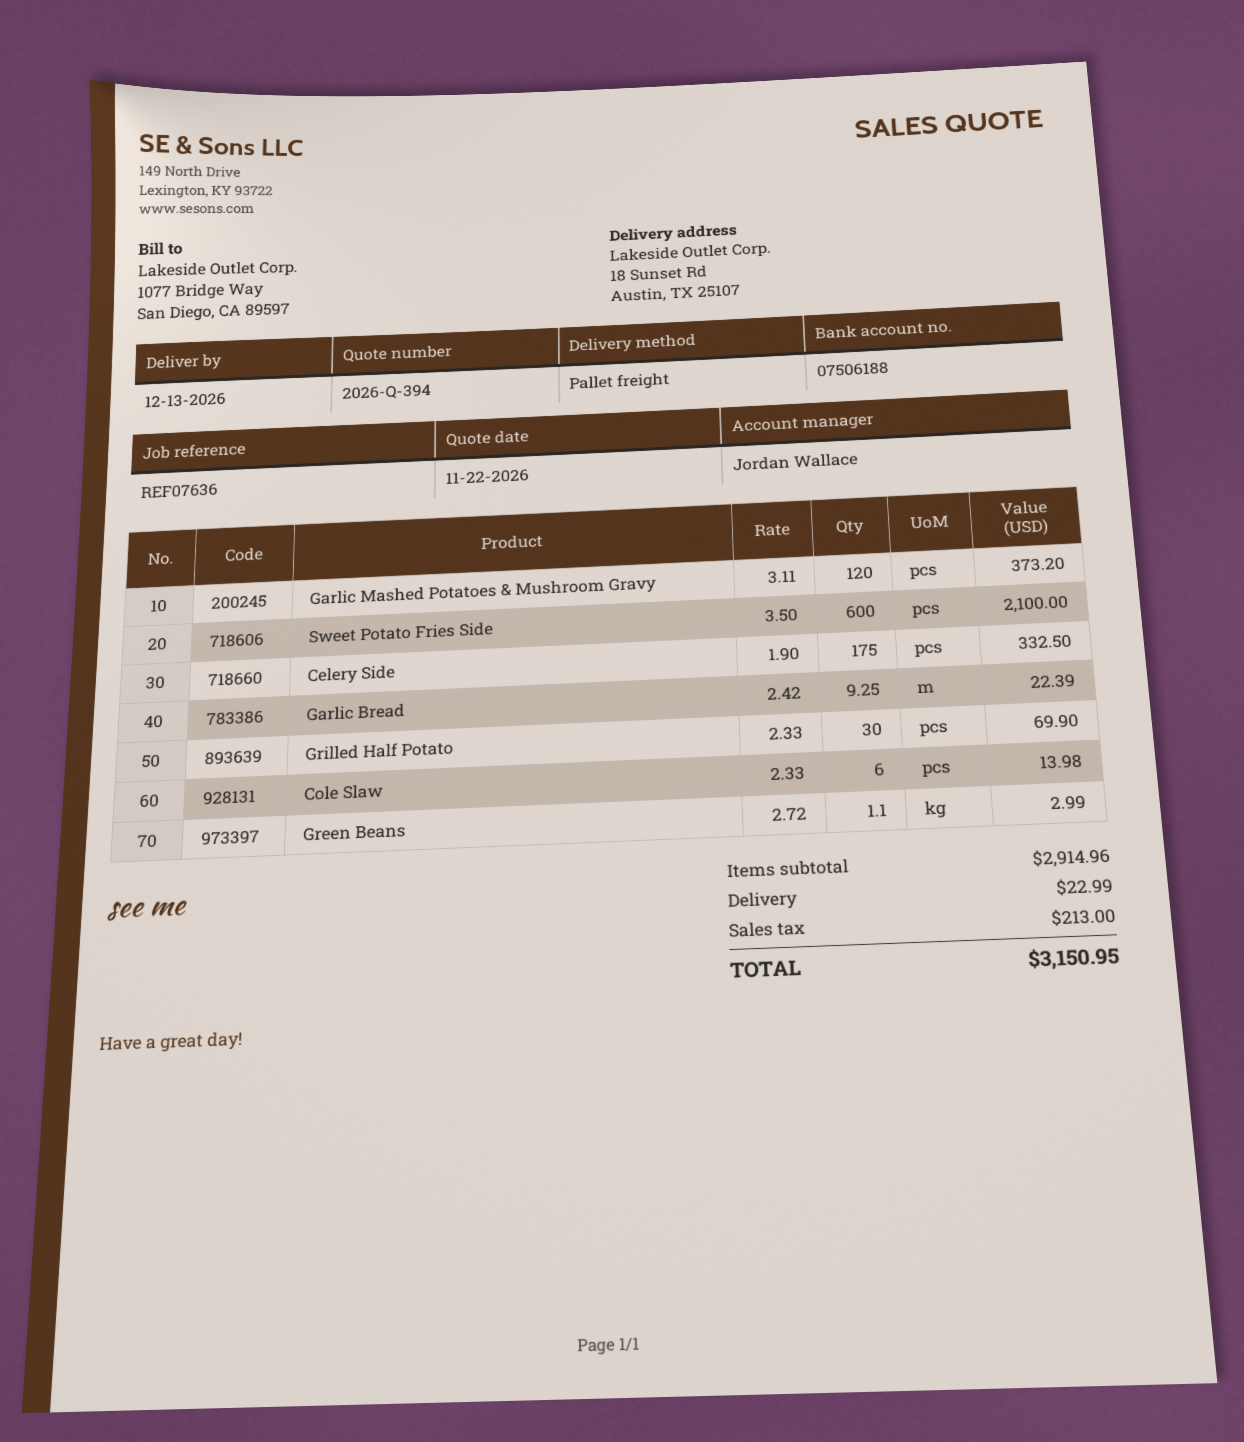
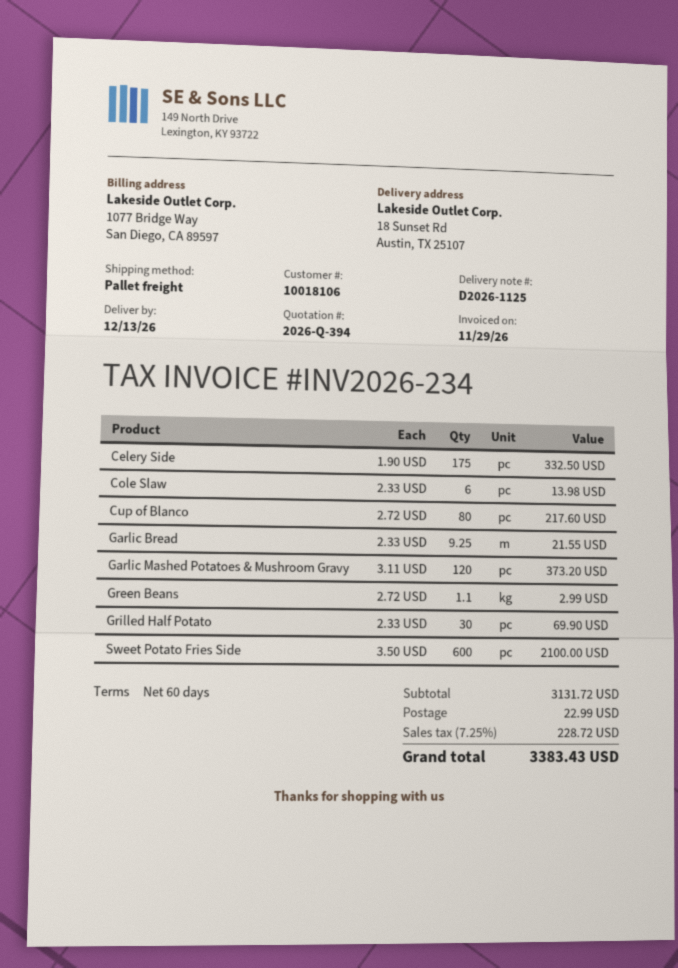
Garlic Bread: 9.25 x 2.42 = 22.39 -> 9.25 x 2.33 = 21.55
Cup of Blanco: none -> 80 x 2.72 = 217.60
subtotal: 2914.96 -> 3131.72
tax: 213.00 -> 228.72
total: 3150.95 -> 3383.43

